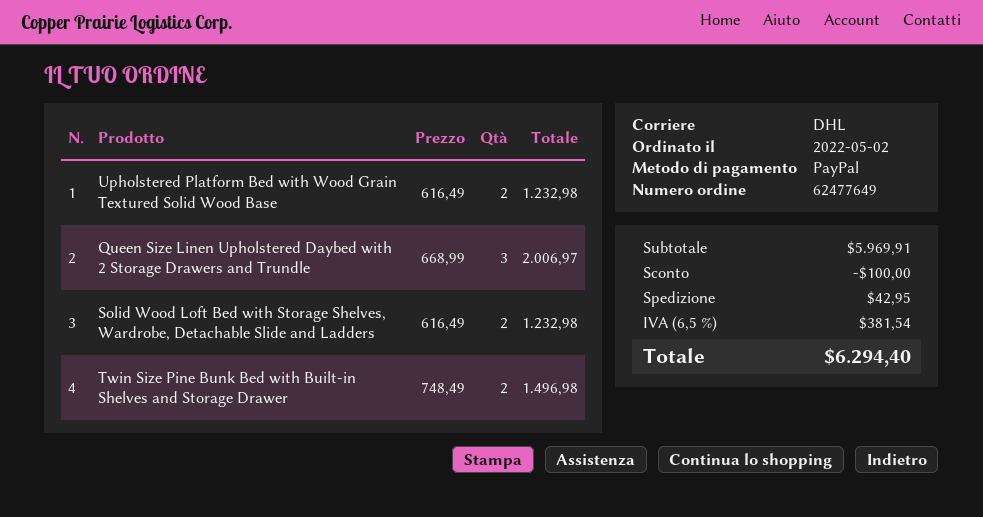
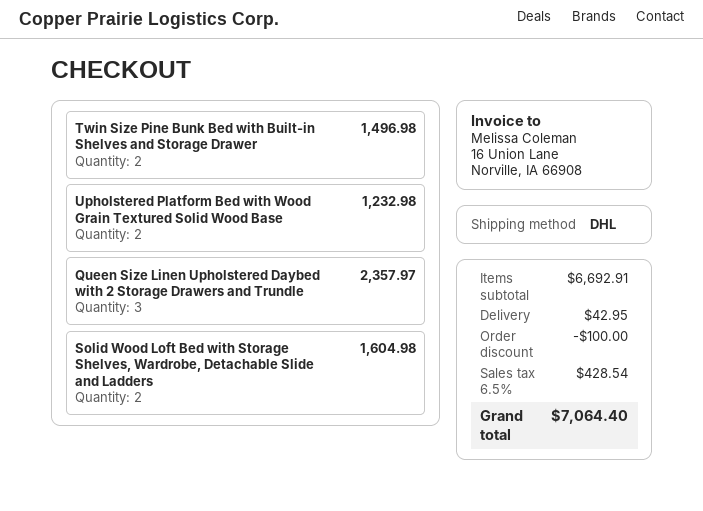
Queen Size Linen Upholstered Daybed with 2 Storage Drawers and Trundle: 3 for 2006.97 -> 3 for 2357.97
Solid Wood Loft Bed with Storage Shelves, Wardrobe, Detachable Slide and Ladders: 2 for 1232.98 -> 2 for 1604.98
subtotal: 5969.91 -> 6692.91
tax: 6.5% = 381.54 -> 6.5% = 428.54
total: 6294.40 -> 7064.40

